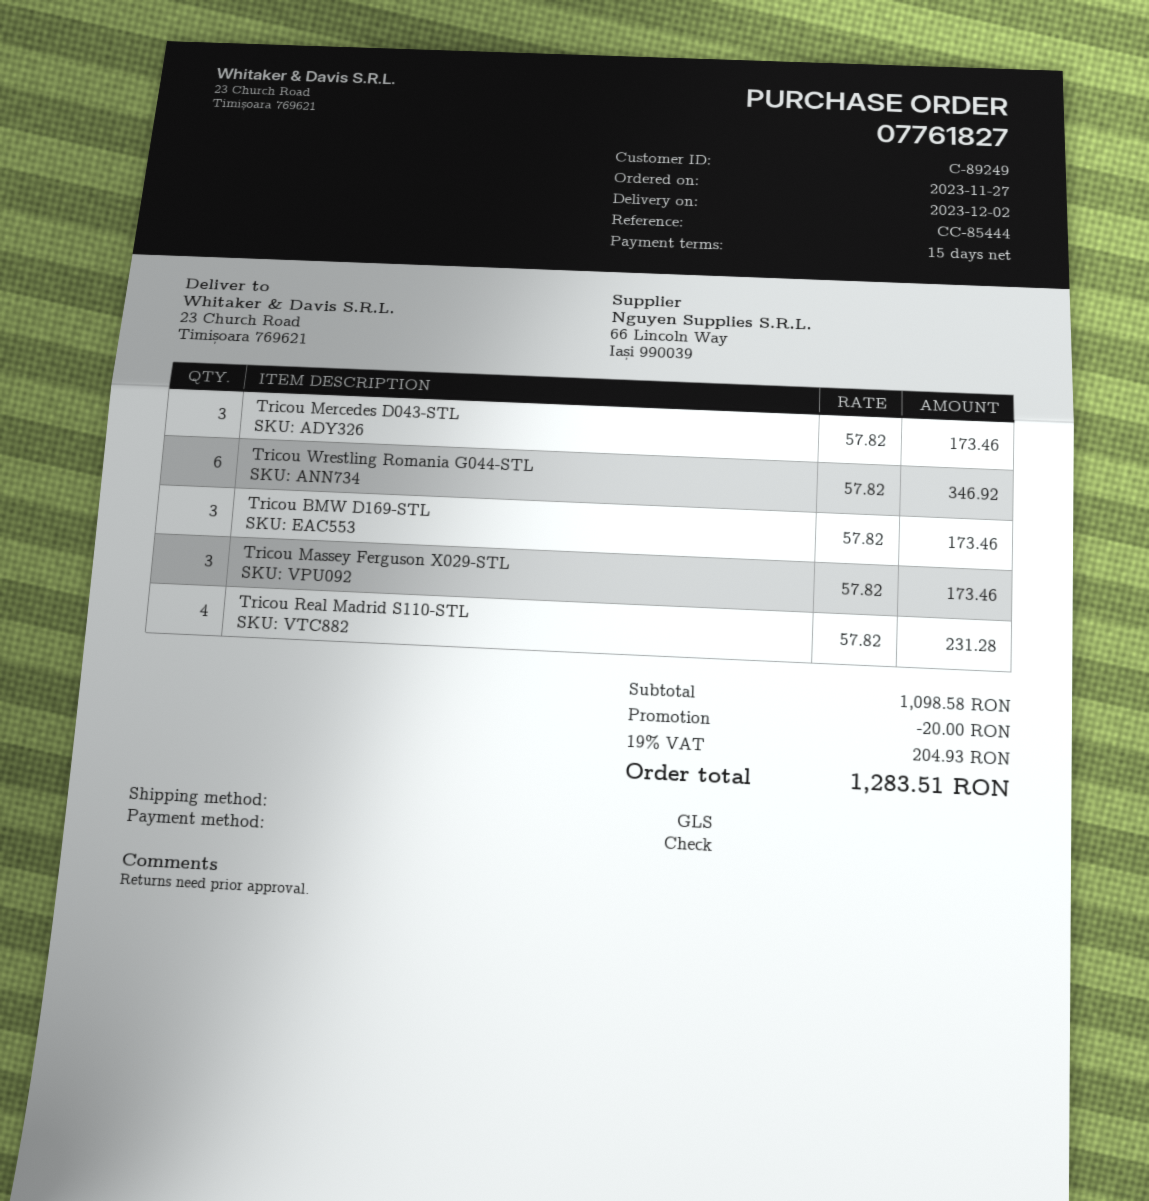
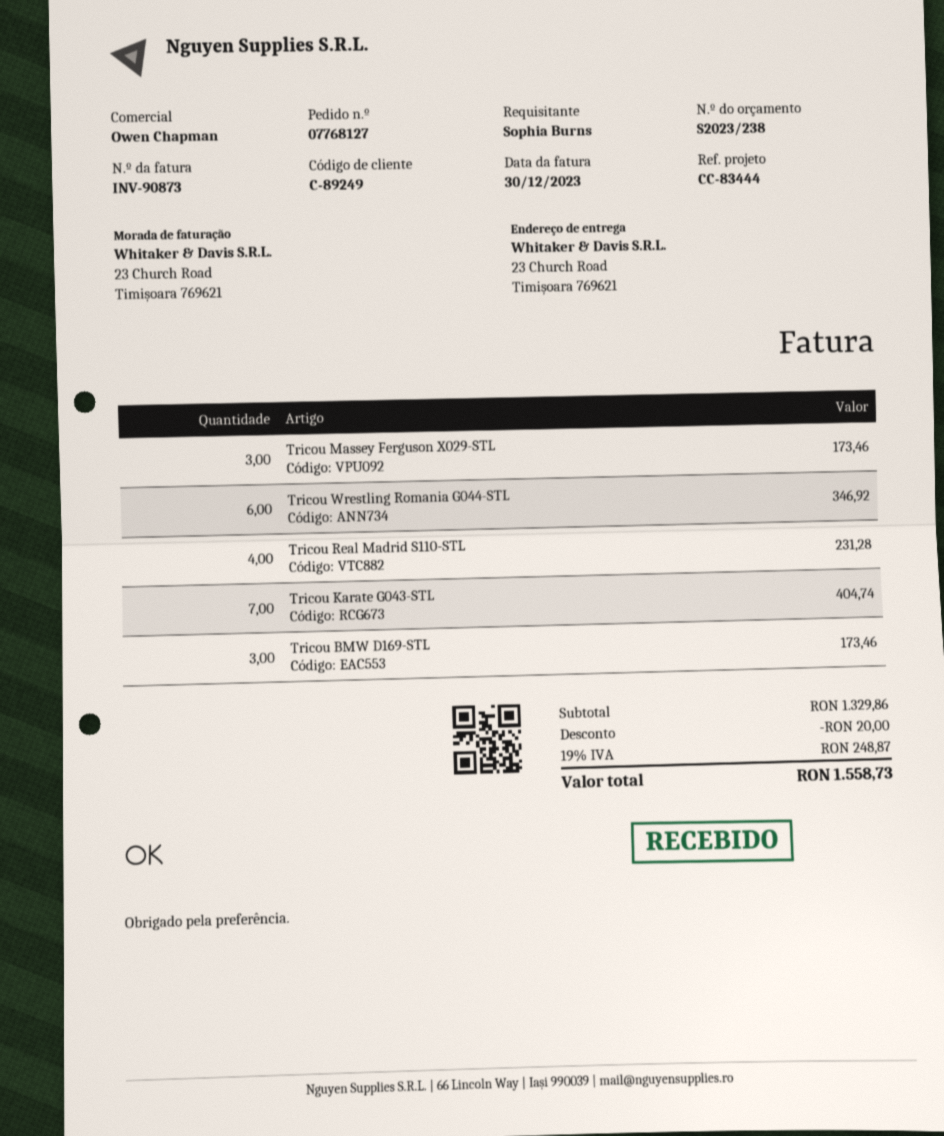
order number: 07761827 -> 07768127
reference: CC-85444 -> CC-83444
Tricou Mercedes D043-STL: 3 for 173.46 -> none
Tricou Karate G043-STL: none -> 7 for 404.74
subtotal: 1098.58 -> 1329.86
tax: 19% = 204.93 -> 19% = 248.87
total: 1283.51 -> 1558.73

